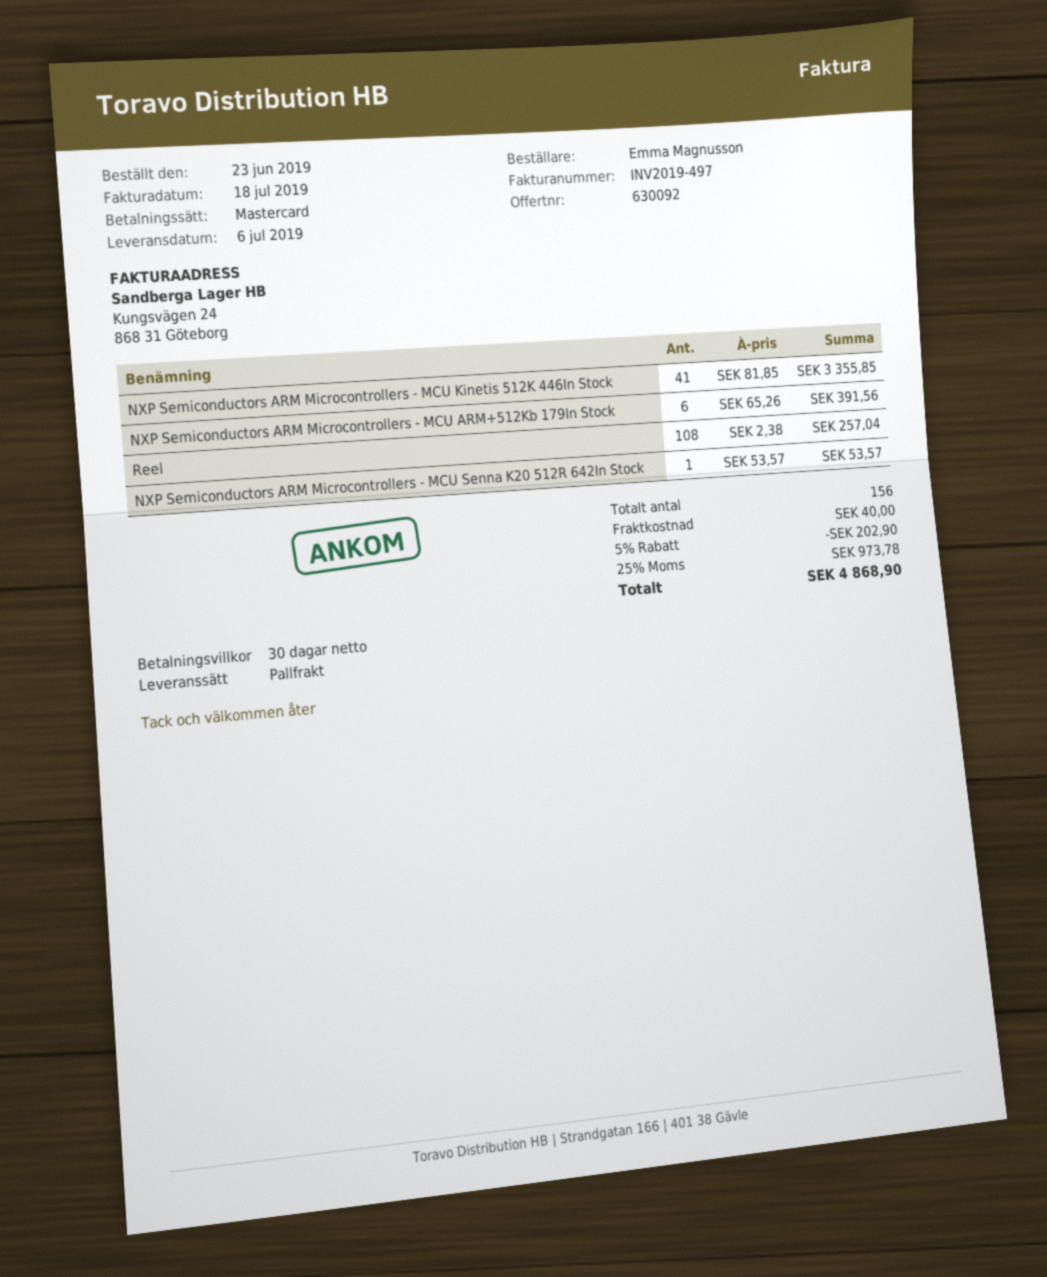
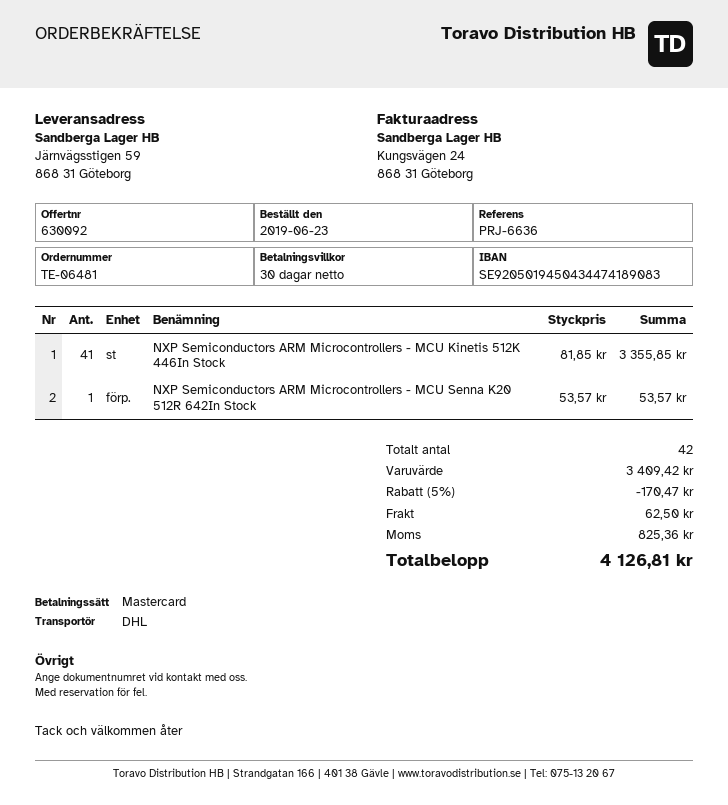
shipping method: pallet freight -> DHL
NXP Semiconductors ARM Microcontrollers - MCU ARM+512Kb 179In Stock: 6 x 65.26 = 391.56 -> none
Reel: 108 x 2.38 = 257.04 -> none
total quantity: 156 -> 42
discount: 5% = 202.90 -> 5% = 170.47
shipping: 40.00 -> 62.50
tax: 973.78 -> 825.36
total: 4868.90 -> 4126.81

